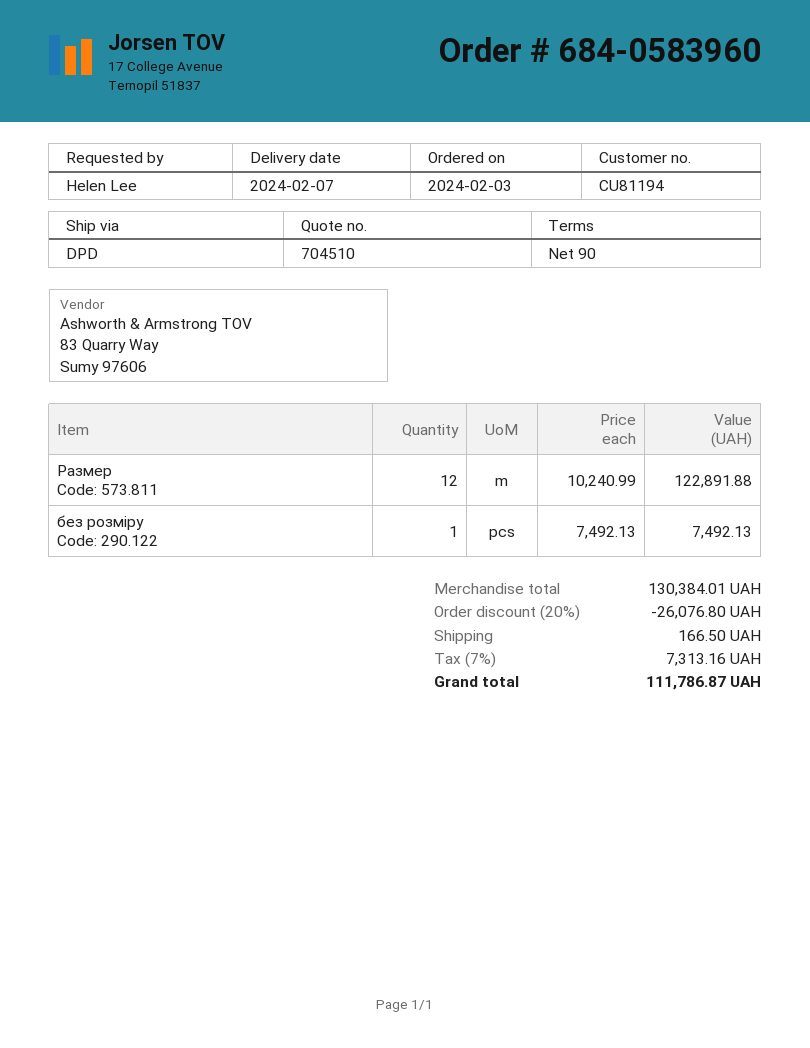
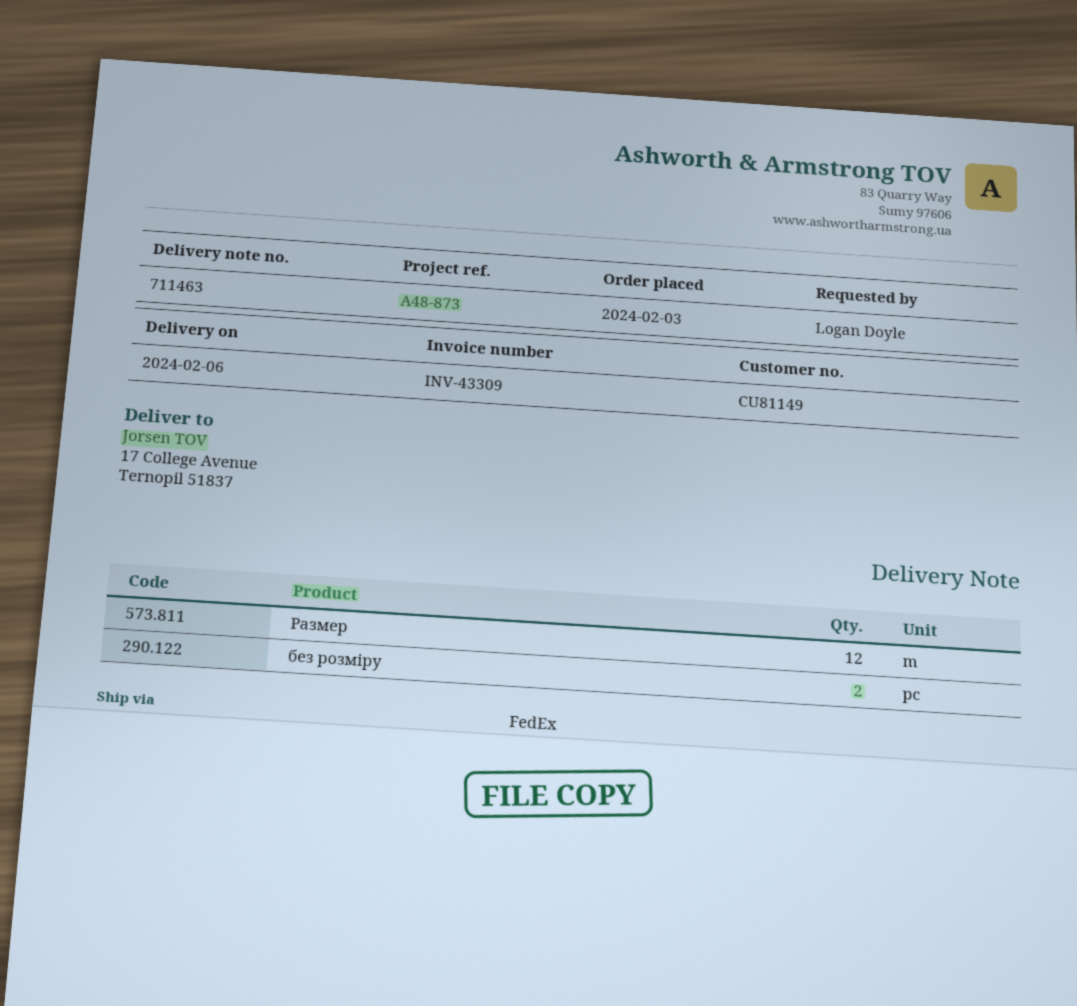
delivery date: 2024-02-07 -> 2024-02-06
customer number: CU81194 -> CU81149
ordered by: Helen Lee -> Logan Doyle
shipping method: DPD -> FedEx
без розміру: 1 -> 2

